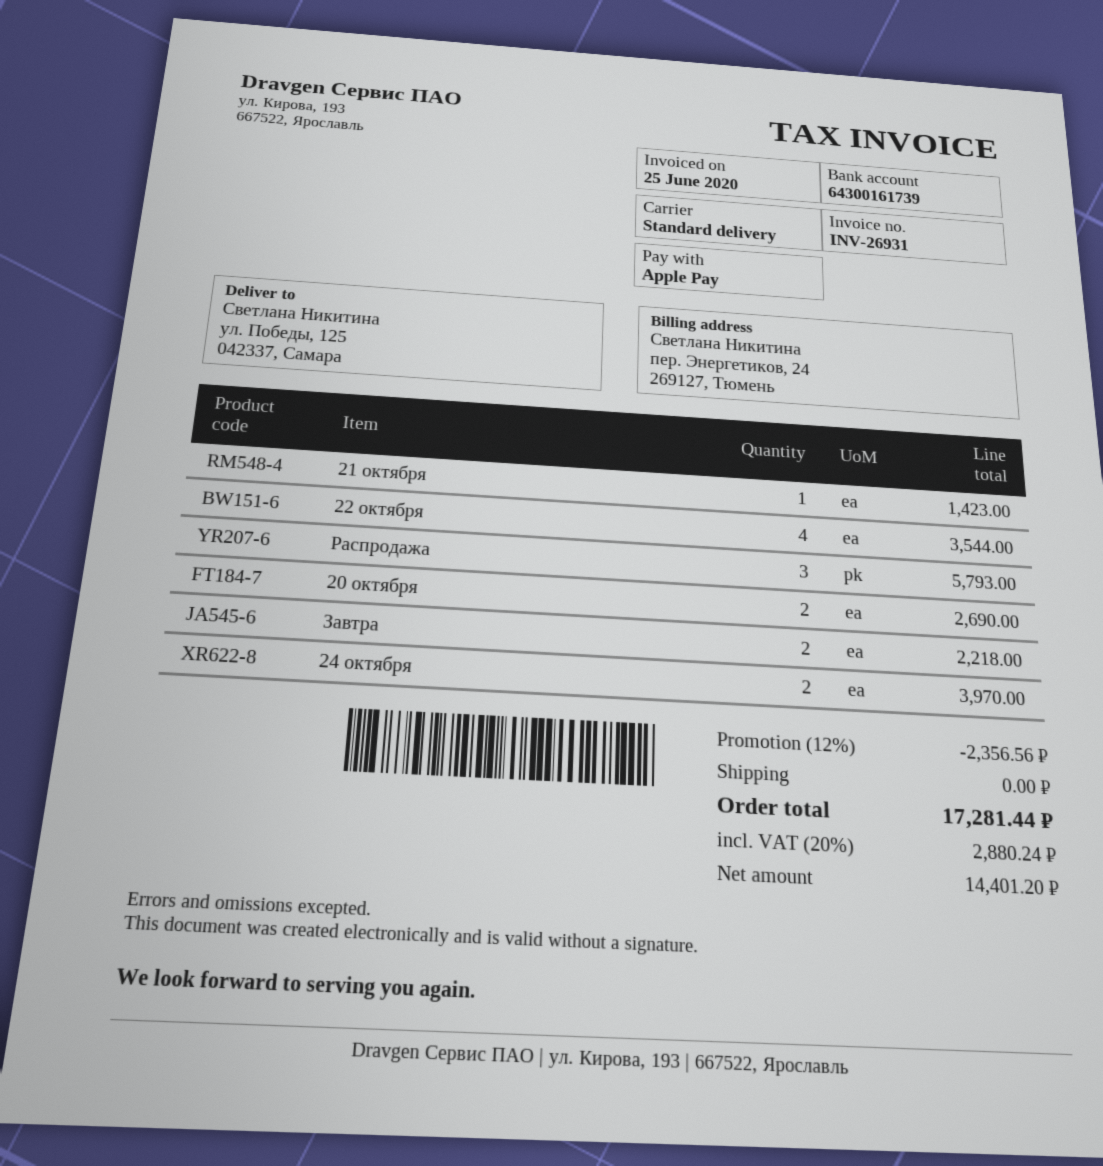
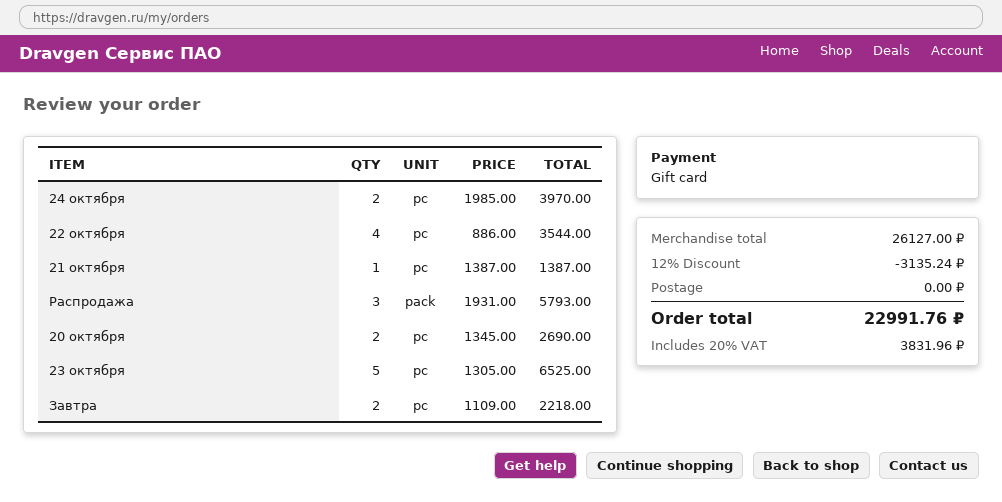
payment method: Apple Pay -> gift card
21 октября: 1 for 1423.00 -> 1 for 1387.00
23 октября: none -> 5 for 6525.00
discount: 12% = 2356.56 -> 12% = 3135.24
tax: 20% = 2880.24 -> 20% = 3831.96
total: 17281.44 -> 22991.76

